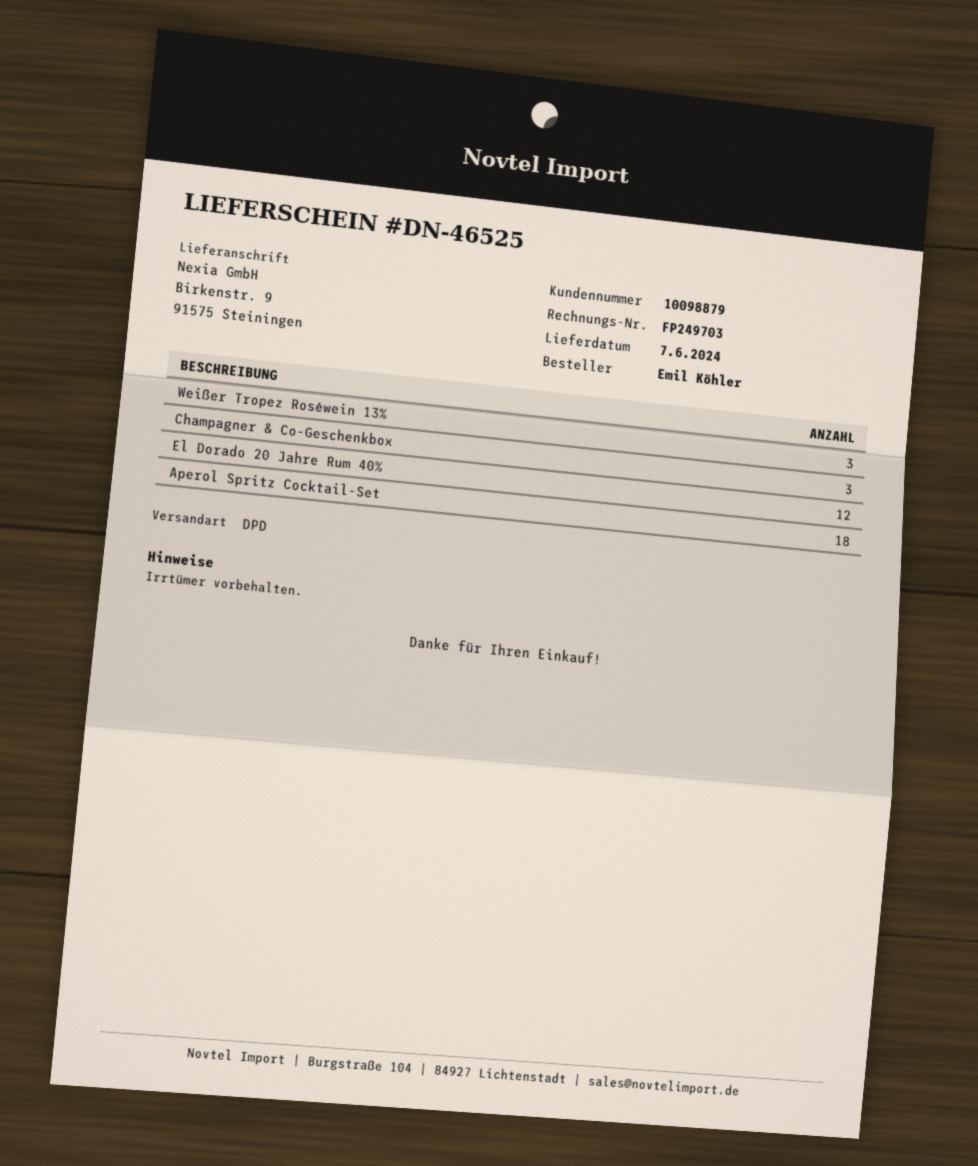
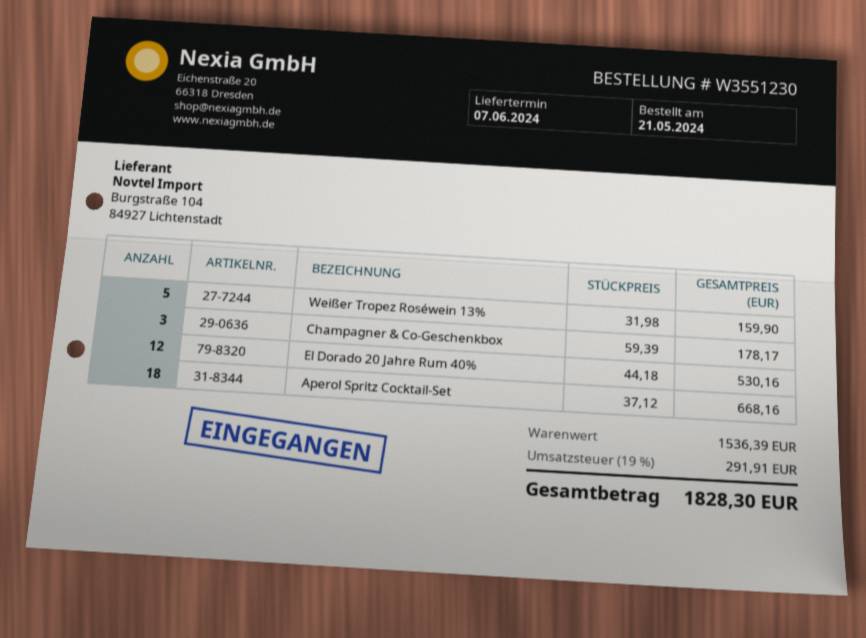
Weißer Tropez Roséwein 13%: 3 -> 5

